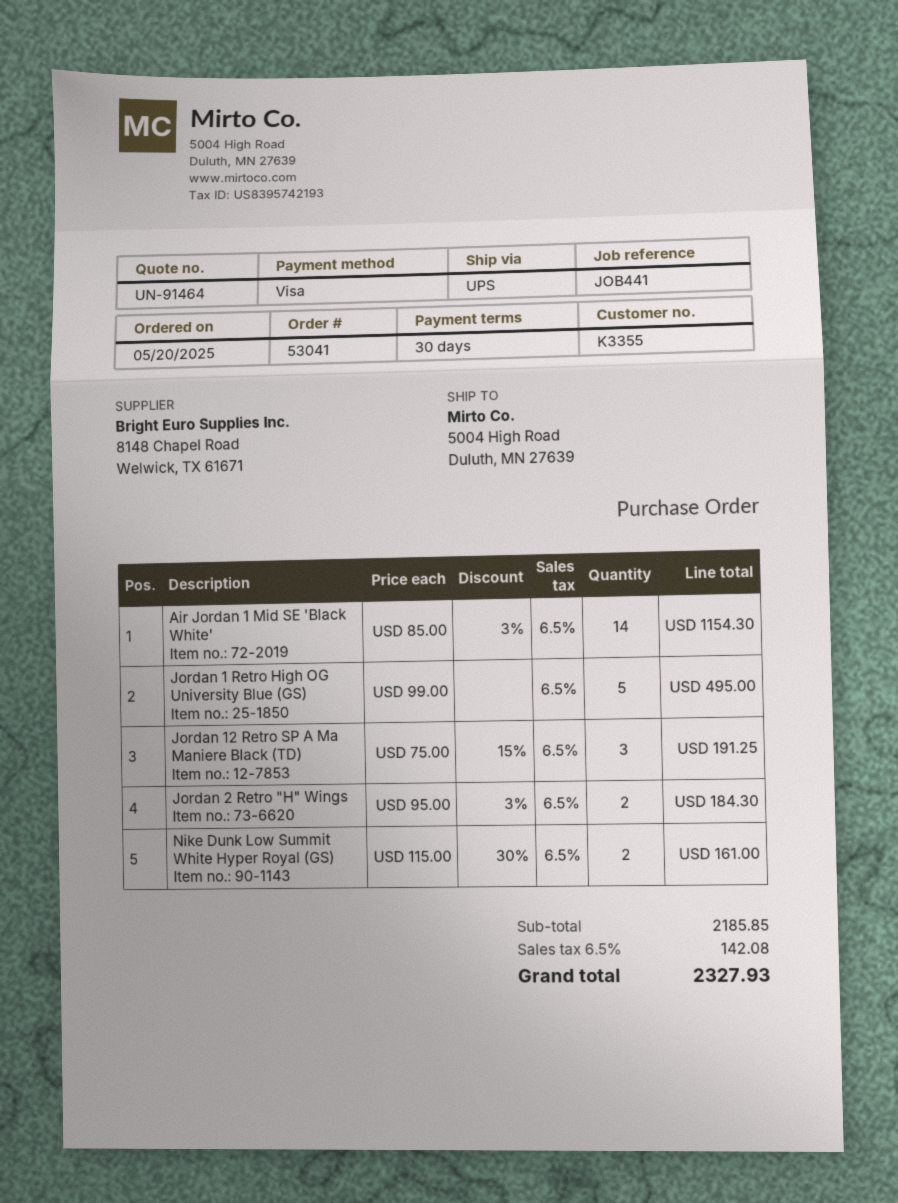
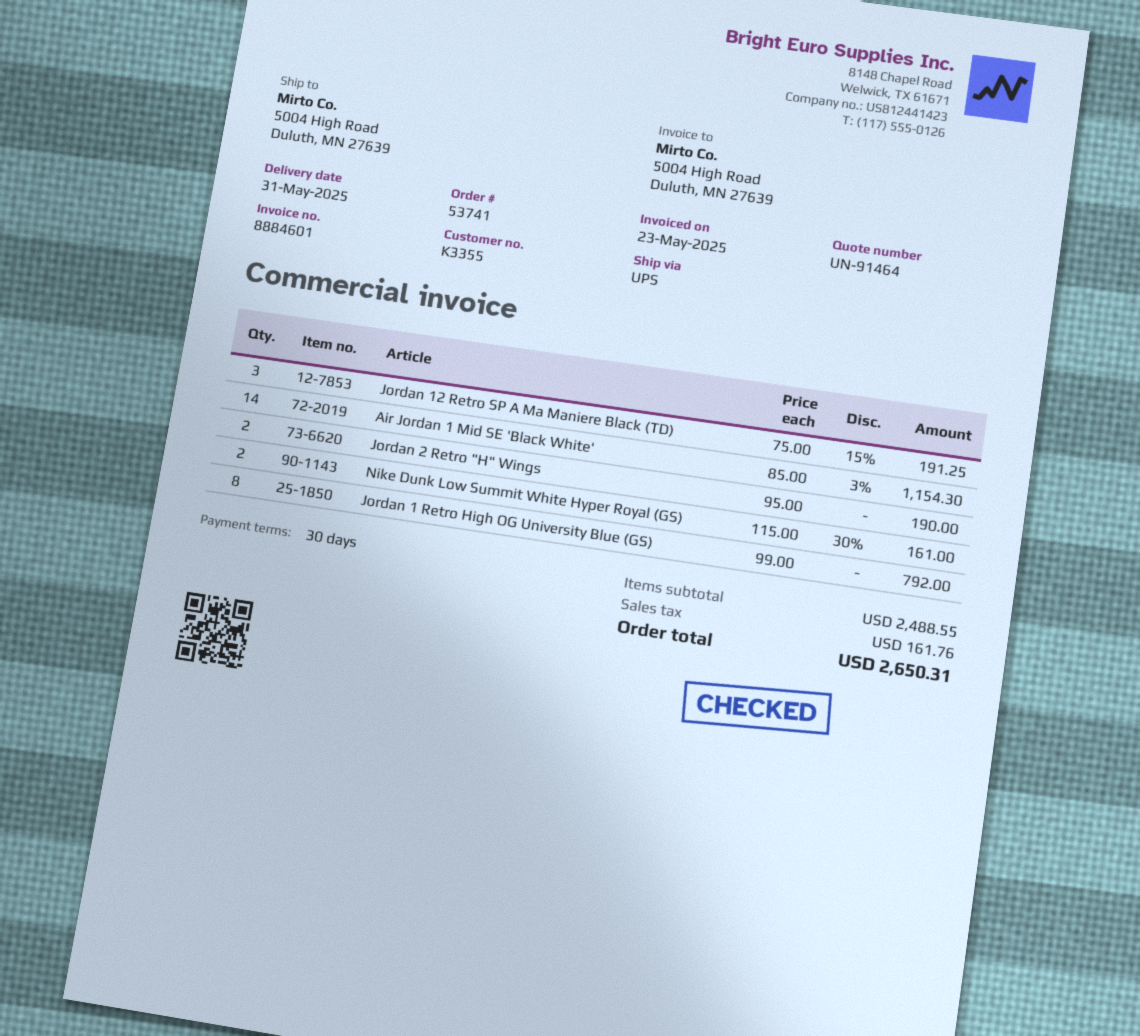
order number: 53041 -> 53741
Jordan 1 Retro High OG University Blue (GS): 5 x 99.00 = 495.00 -> 8 x 99.00 = 792.00
Jordan 2 Retro "H" Wings: 2 x 95.00 - 3% = 184.30 -> 2 x 95.00 = 190.00
subtotal: 2185.85 -> 2488.55
tax: 142.08 -> 161.76
total: 2327.93 -> 2650.31

